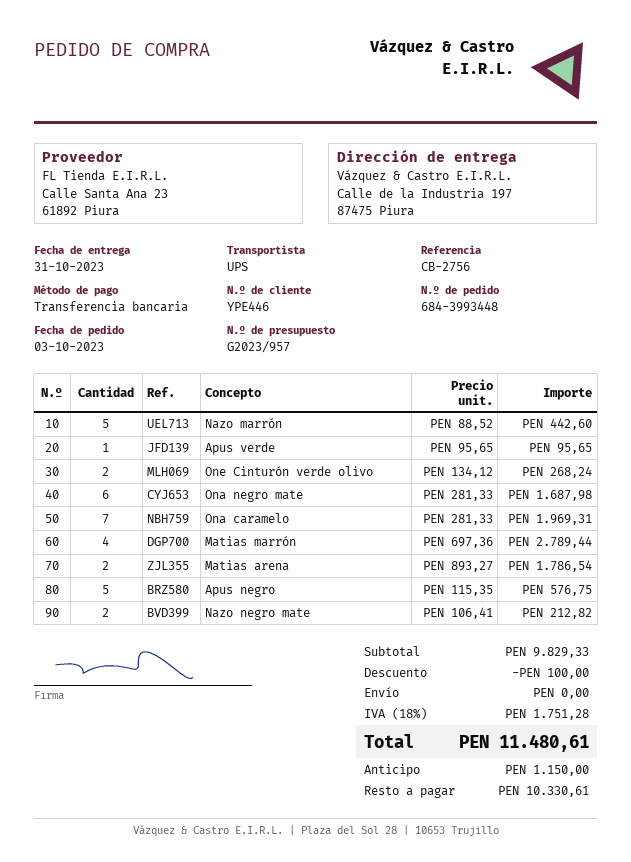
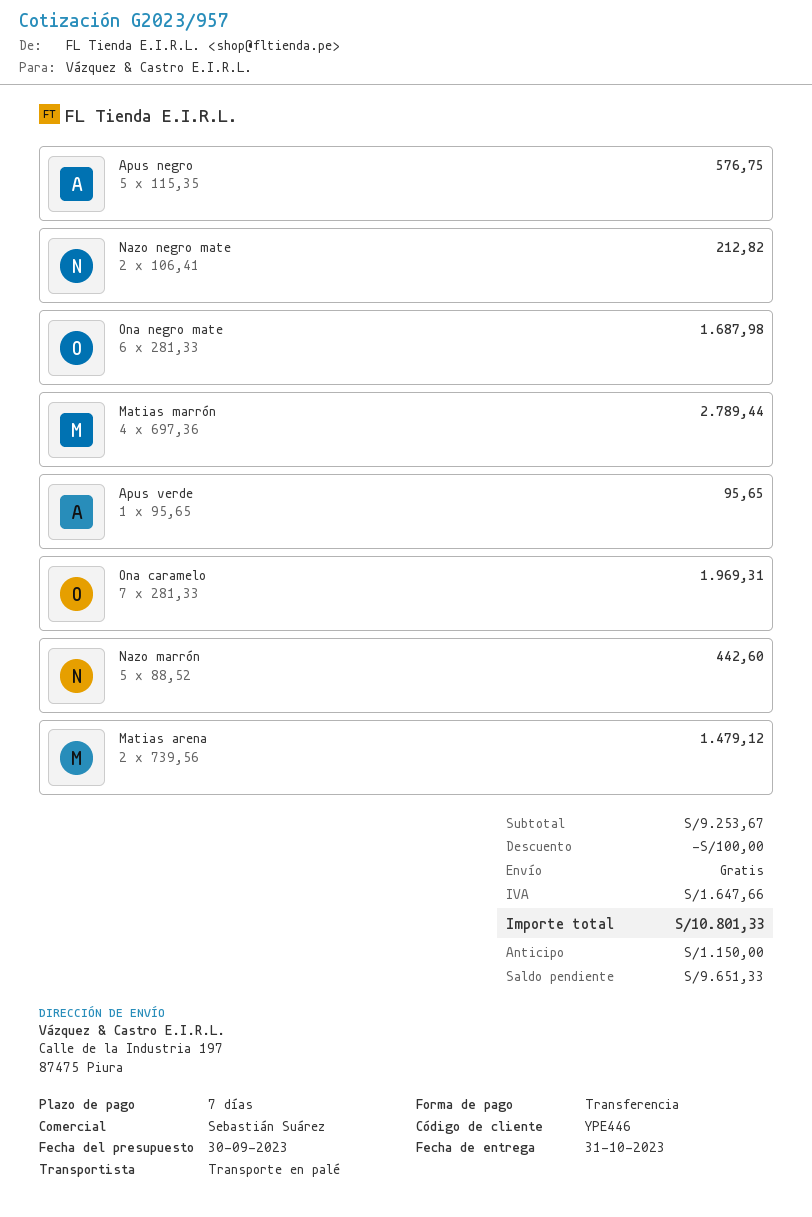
shipping method: UPS -> pallet freight
One Cinturón verde olivo: 2 x 134.12 = 268.24 -> none
Matias arena: 2 x 893.27 = 1786.54 -> 2 x 739.56 = 1479.12
subtotal: 9829.33 -> 9253.67
tax: 1751.28 -> 1647.66
total: 11480.61 -> 10801.33
balance: 10330.61 -> 9651.33

